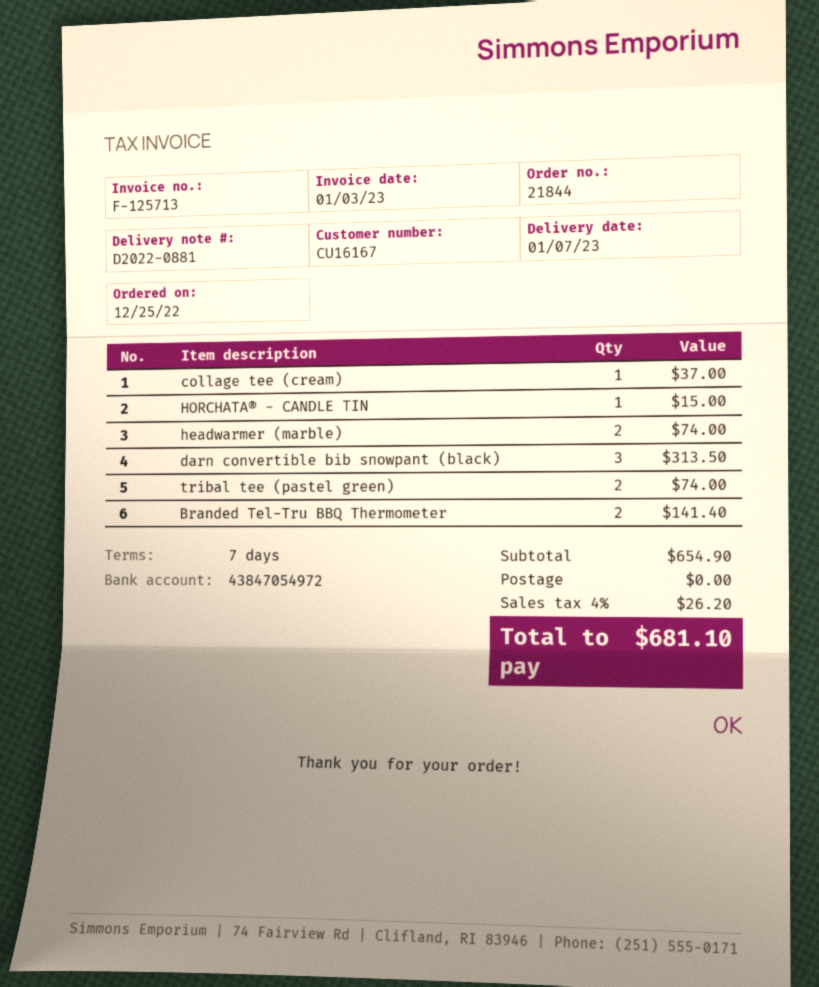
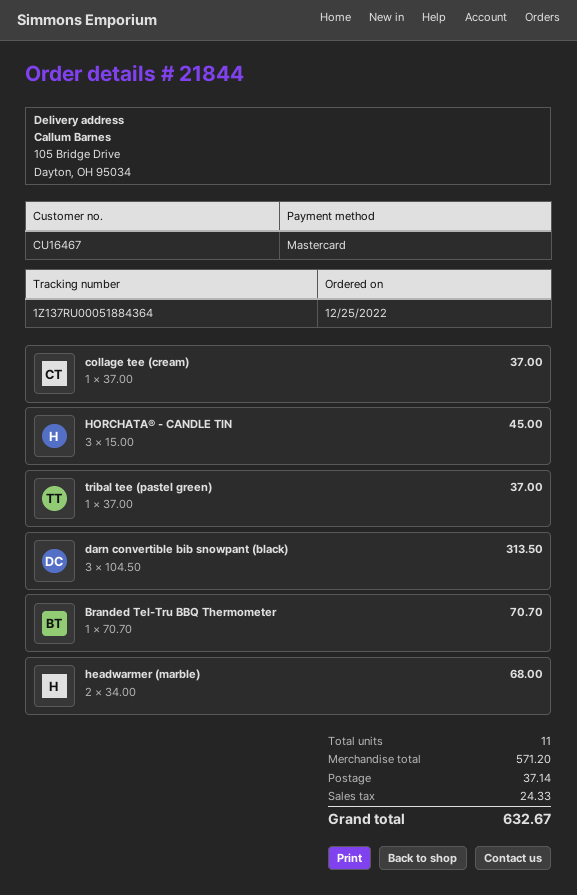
customer number: CU16167 -> CU16467
HORCHATA® - CANDLE TIN: 1 for 15.00 -> 3 for 45.00
headwarmer (marble): 2 for 74.00 -> 2 for 68.00
tribal tee (pastel green): 2 for 74.00 -> 1 for 37.00
Branded Tel-Tru BBQ Thermometer: 2 for 141.40 -> 1 for 70.70
subtotal: 654.90 -> 571.20
shipping: 0.00 -> 37.14
tax: 26.20 -> 24.33
total: 681.10 -> 632.67

